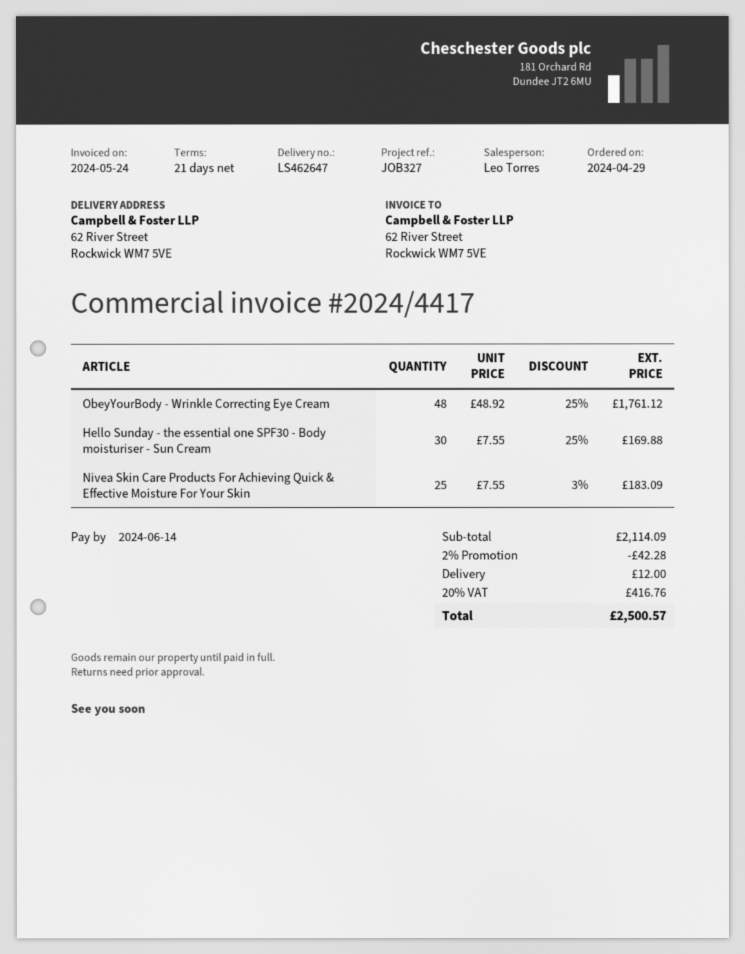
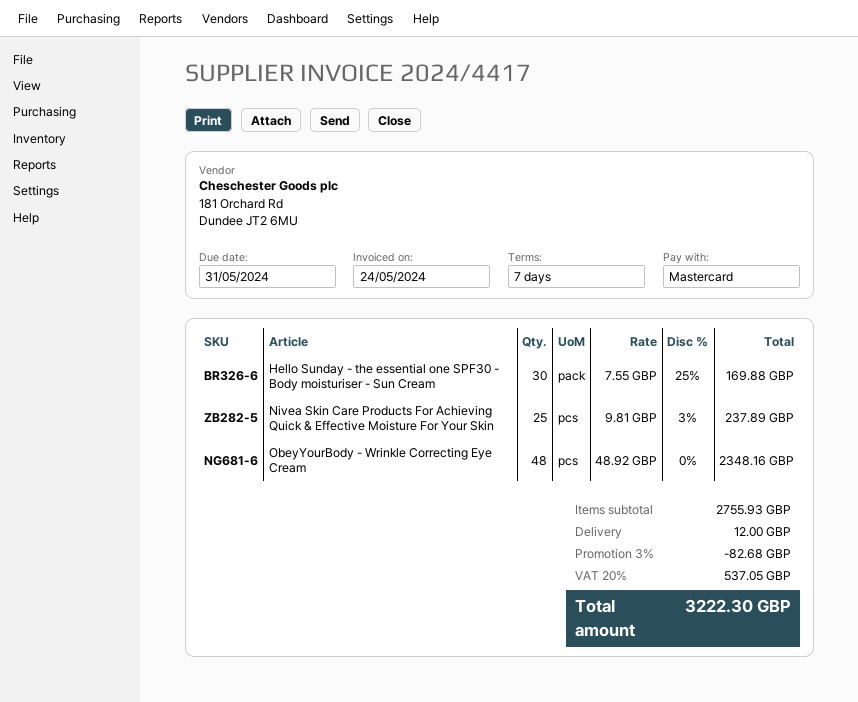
payment terms: 21 days -> 7 days
due date: 2024-06-14 -> 2024-05-31
ObeyYourBody - Wrinkle Correcting Eye Cream: 48 x 48.92 - 25% = 1761.12 -> 48 x 48.92 = 2348.16
Nivea Skin Care Products For Achieving Quick & Effective Moisture For Your Skin: 25 x 7.55 - 3% = 183.09 -> 25 x 9.81 - 3% = 237.89
subtotal: 2114.09 -> 2755.93
discount: 2% = 42.28 -> 3% = 82.68
tax: 20% = 416.76 -> 20% = 537.05
total: 2500.57 -> 3222.30

